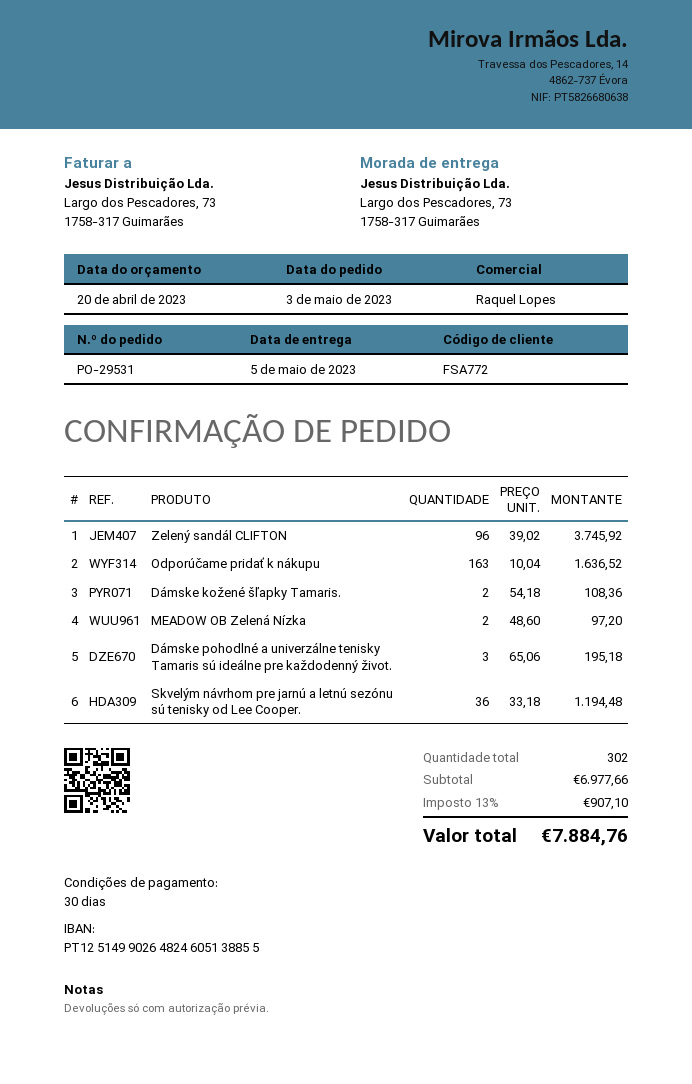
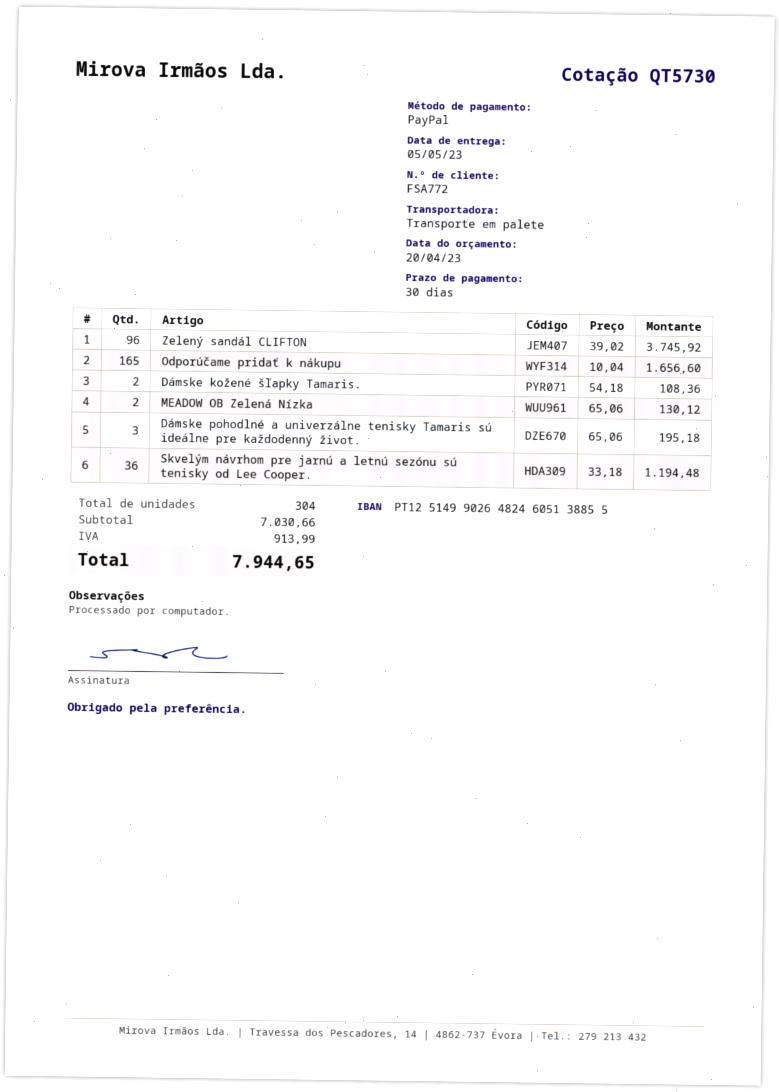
Odporúčame pridať k nákupu: 163 x 10.04 = 1636.52 -> 165 x 10.04 = 1656.60
MEADOW OB Zelená Nízka: 2 x 48.60 = 97.20 -> 2 x 65.06 = 130.12
total quantity: 302 -> 304
subtotal: 6977.66 -> 7030.66
tax: 907.10 -> 913.99
total: 7884.76 -> 7944.65

